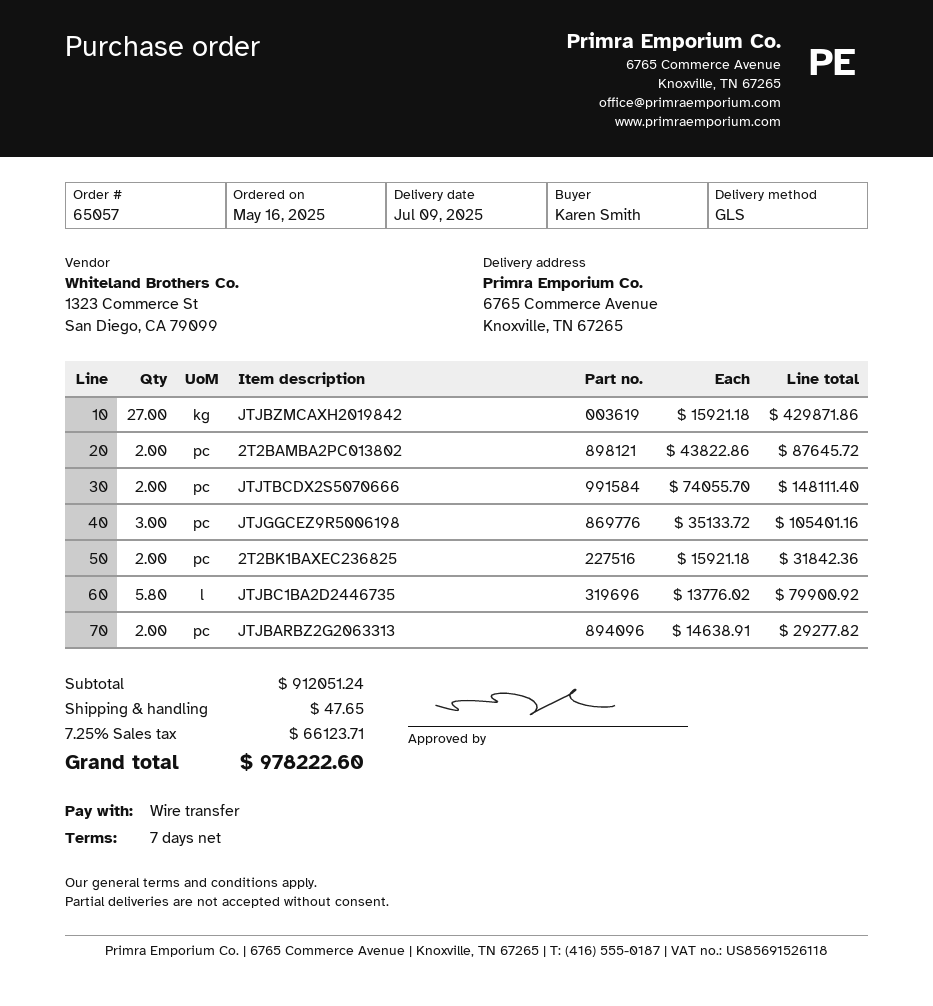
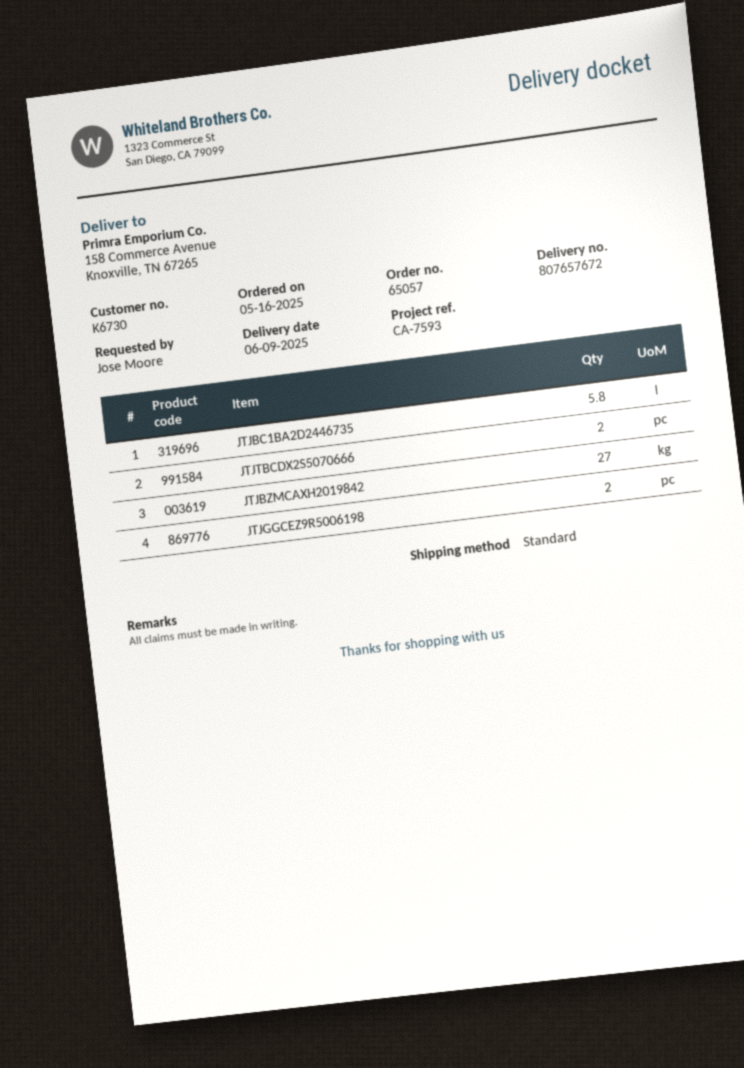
delivery date: 2025-07-09 -> 2025-06-09
ordered by: Karen Smith -> Jose Moore
shipping method: GLS -> standard
ship to: 6765 Commerce Avenue, Knoxville, TN 67265 -> 158 Commerce Avenue, Knoxville, TN 67265
2T2BAMBA2PC013802: 2 -> none
JTJGGCEZ9R5006198: 3 -> 2
2T2BK1BAXEC236825: 2 -> none
JTJBARBZ2G2063313: 2 -> none

